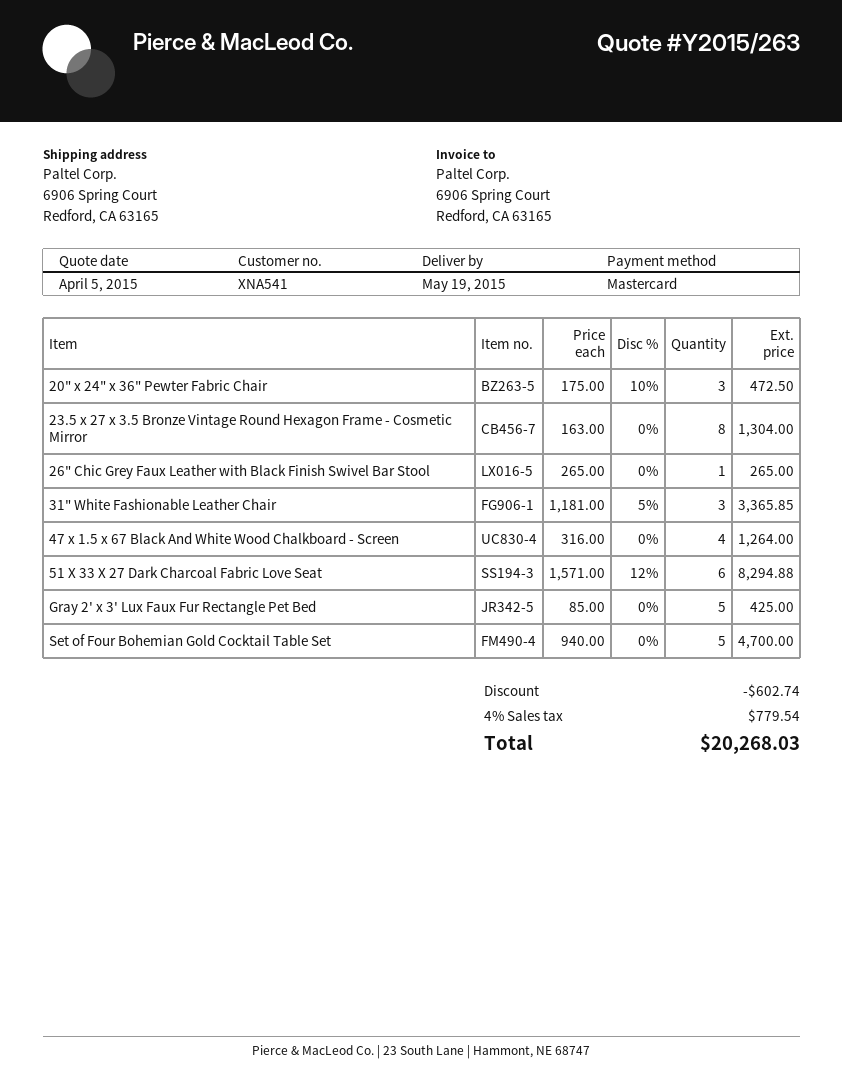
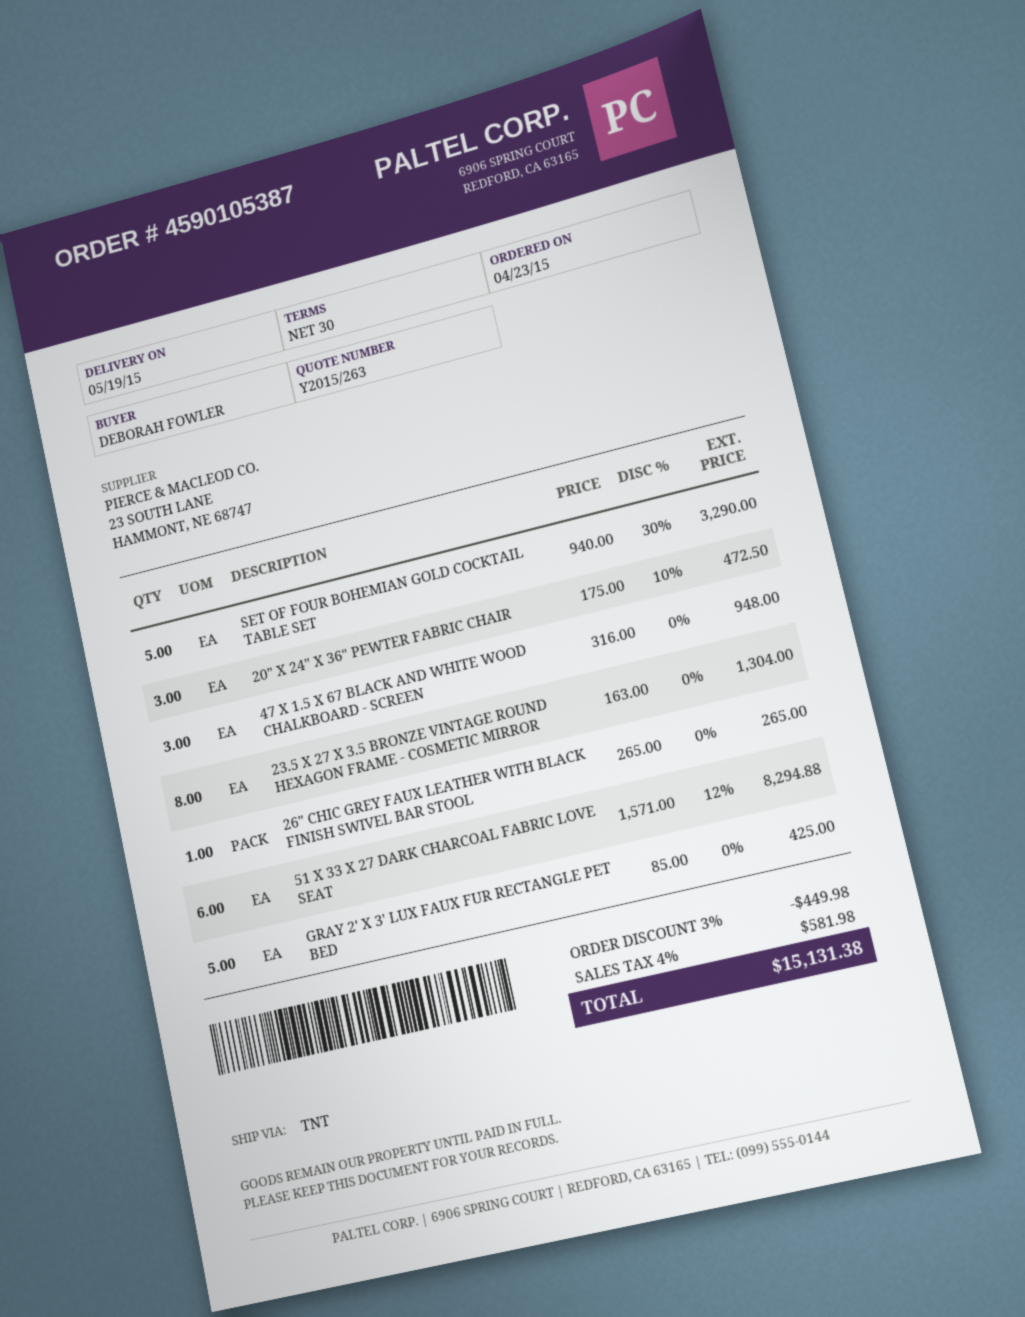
31" White Fashionable Leather Chair: 3 x 1181.00 - 5% = 3365.85 -> none
47 x 1.5 x 67 Black And White Wood Chalkboard - Screen: 4 x 316.00 = 1264.00 -> 3 x 316.00 = 948.00
Set of Four Bohemian Gold Cocktail Table Set: 5 x 940.00 = 4700.00 -> 5 x 940.00 - 30% = 3290.00
discount: 602.74 -> 449.98
tax: 4% = 779.54 -> 4% = 581.98
total: 20268.03 -> 15131.38

